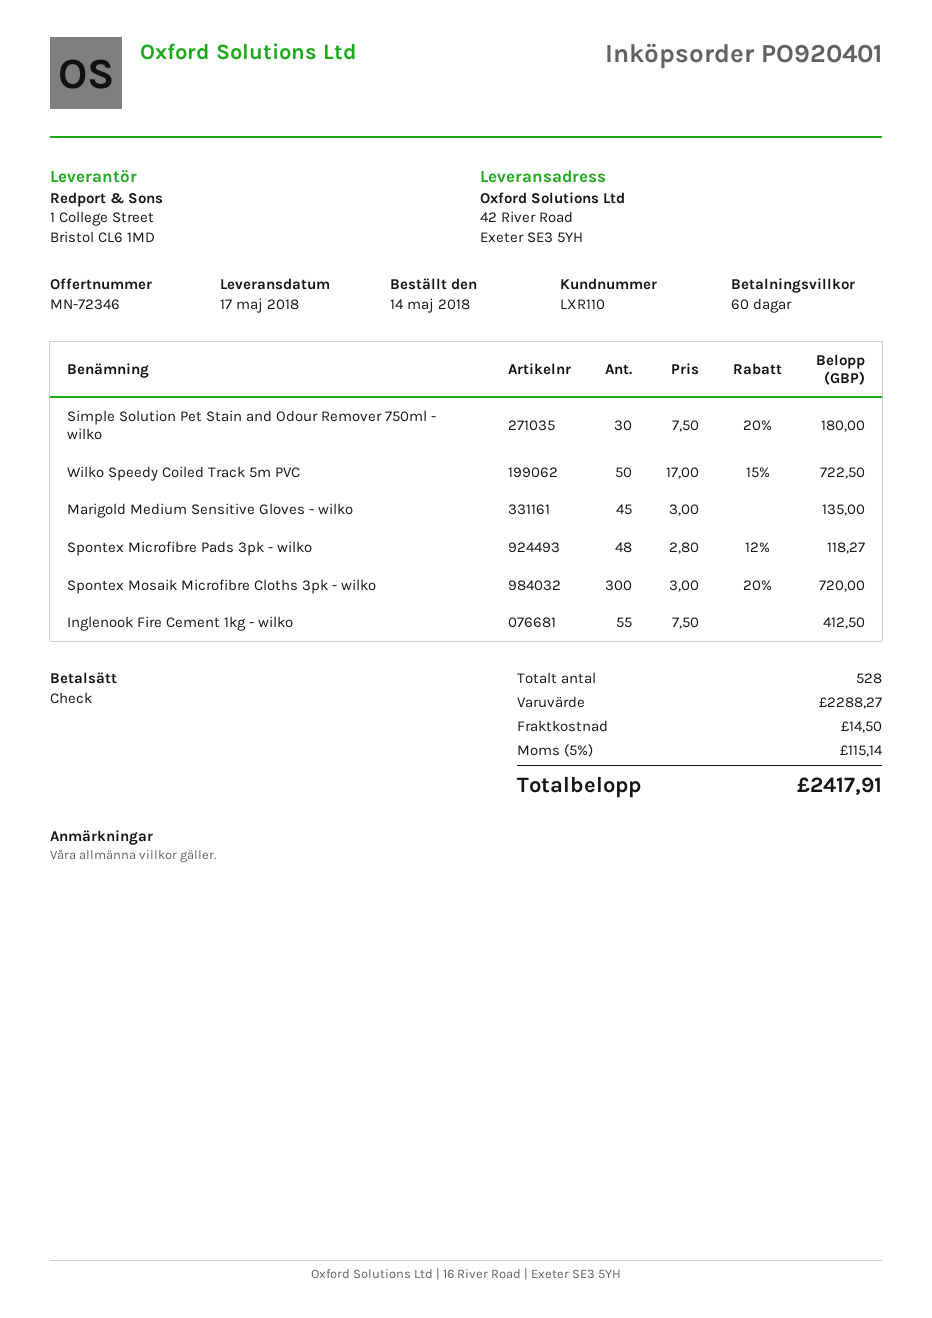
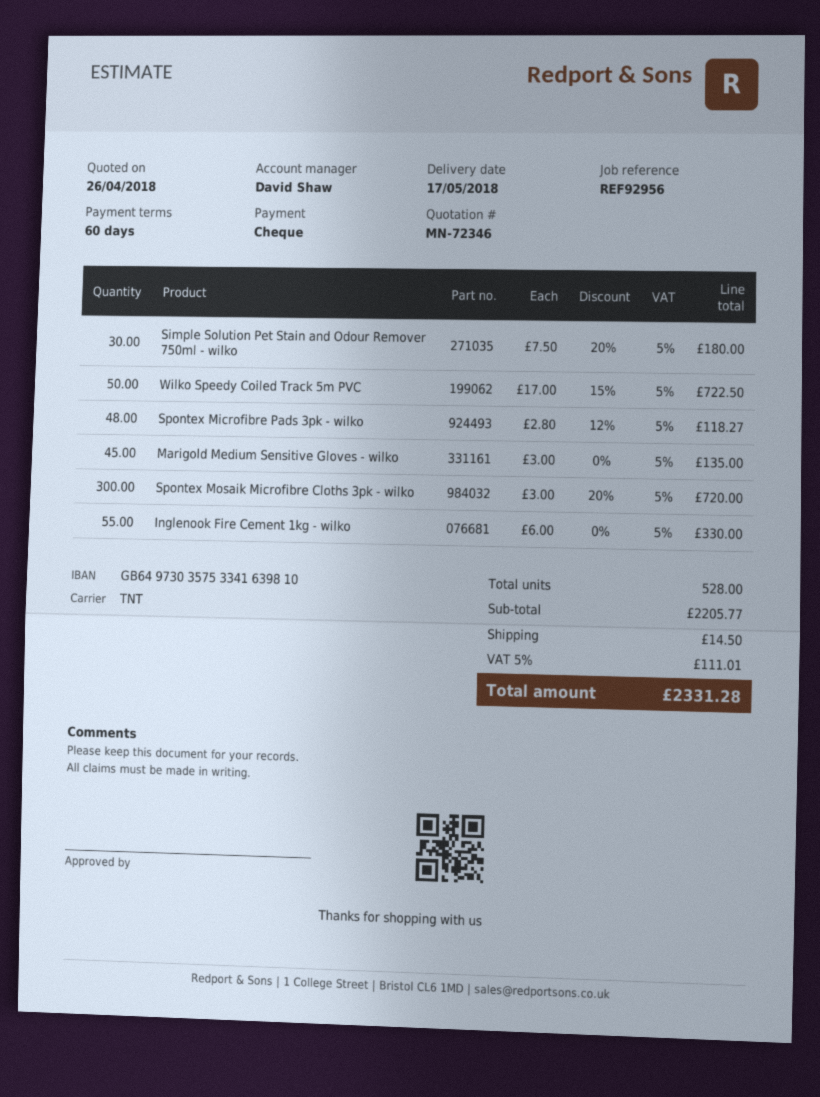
Inglenook Fire Cement 1kg - wilko: 55 x 7.50 = 412.50 -> 55 x 6.00 = 330.00
subtotal: 2288.27 -> 2205.77
tax: 5% = 115.14 -> 5% = 111.01
total: 2417.91 -> 2331.28

